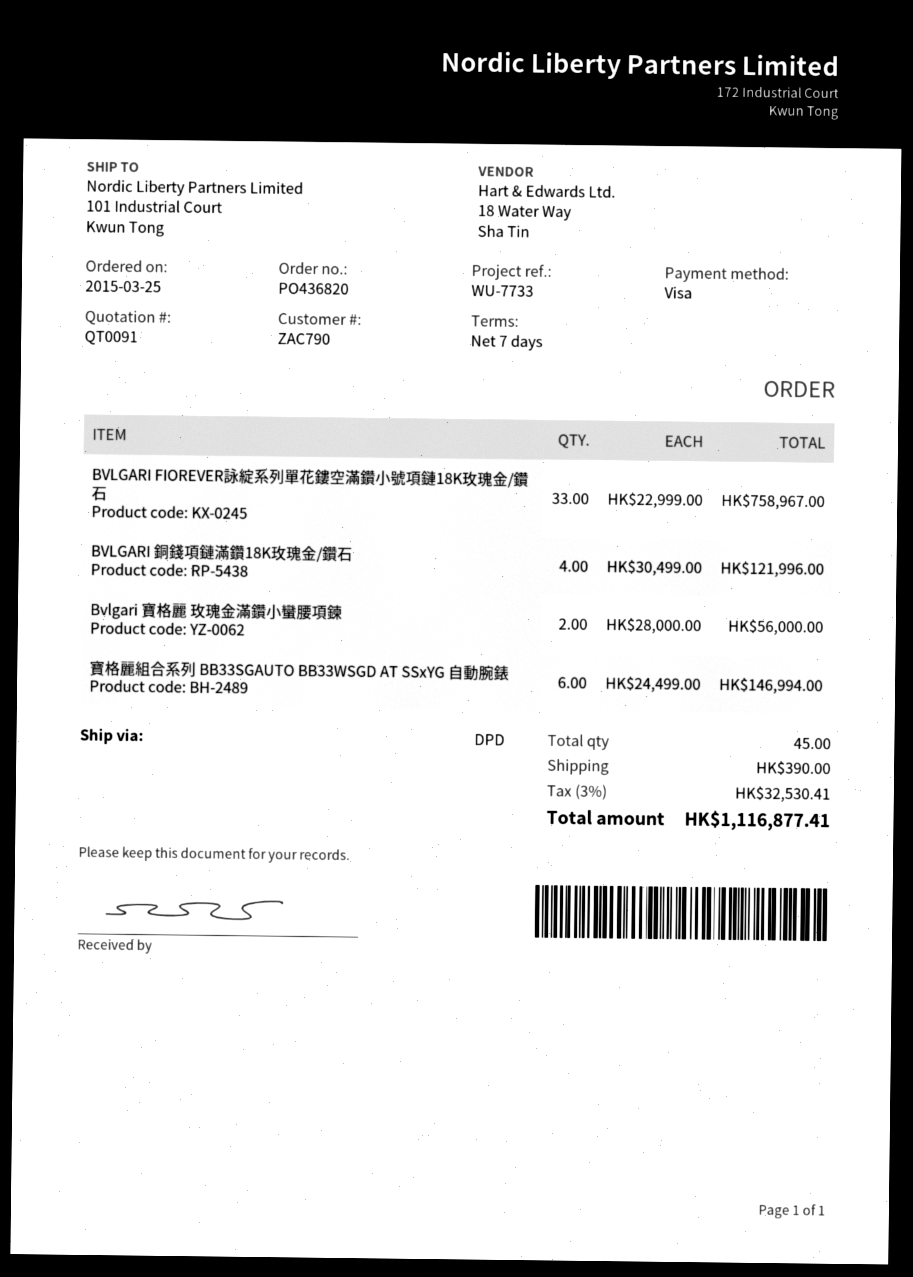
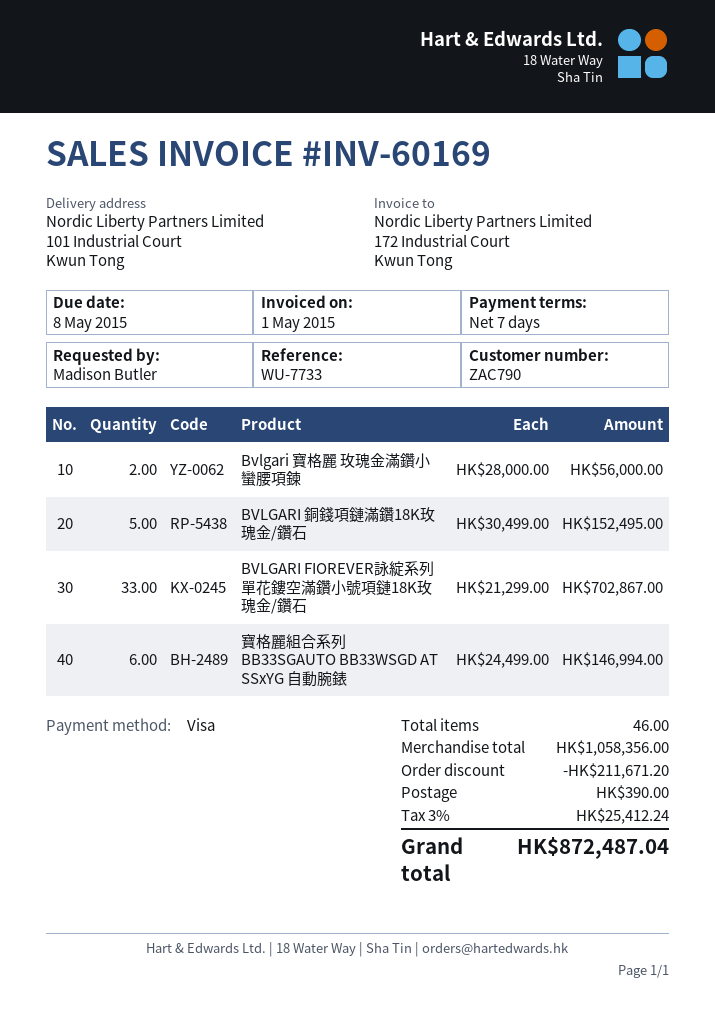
BVLGARI FIOREVER詠綻系列單花鏤空滿鑽小號項鏈18K玫瑰金/鑽石: 33 x 22999.00 = 758967.00 -> 33 x 21299.00 = 702867.00
BVLGARI 銅錢項鏈滿鑽18K玫瑰金/鑽石: 4 x 30499.00 = 121996.00 -> 5 x 30499.00 = 152495.00
total quantity: 45 -> 46
discount: none -> 211671.20
tax: 3% = 32530.41 -> 3% = 25412.24
total: 1116877.41 -> 872487.04

